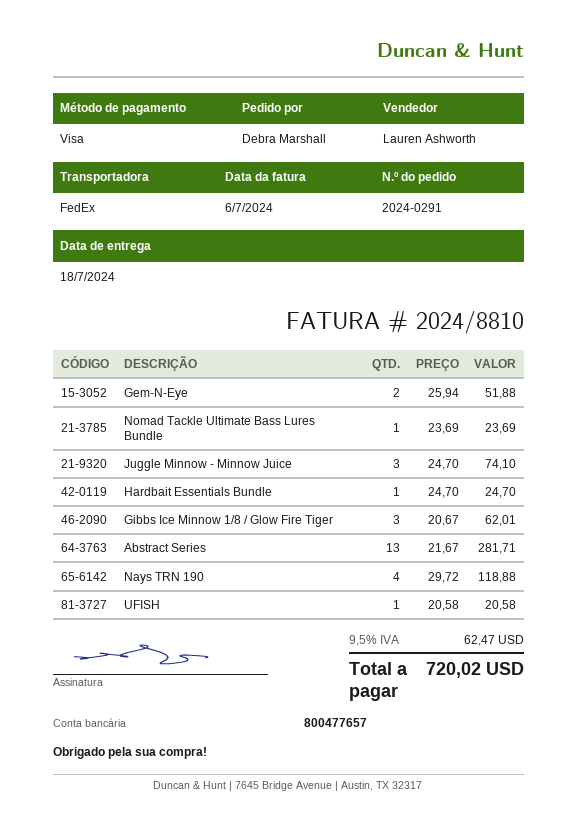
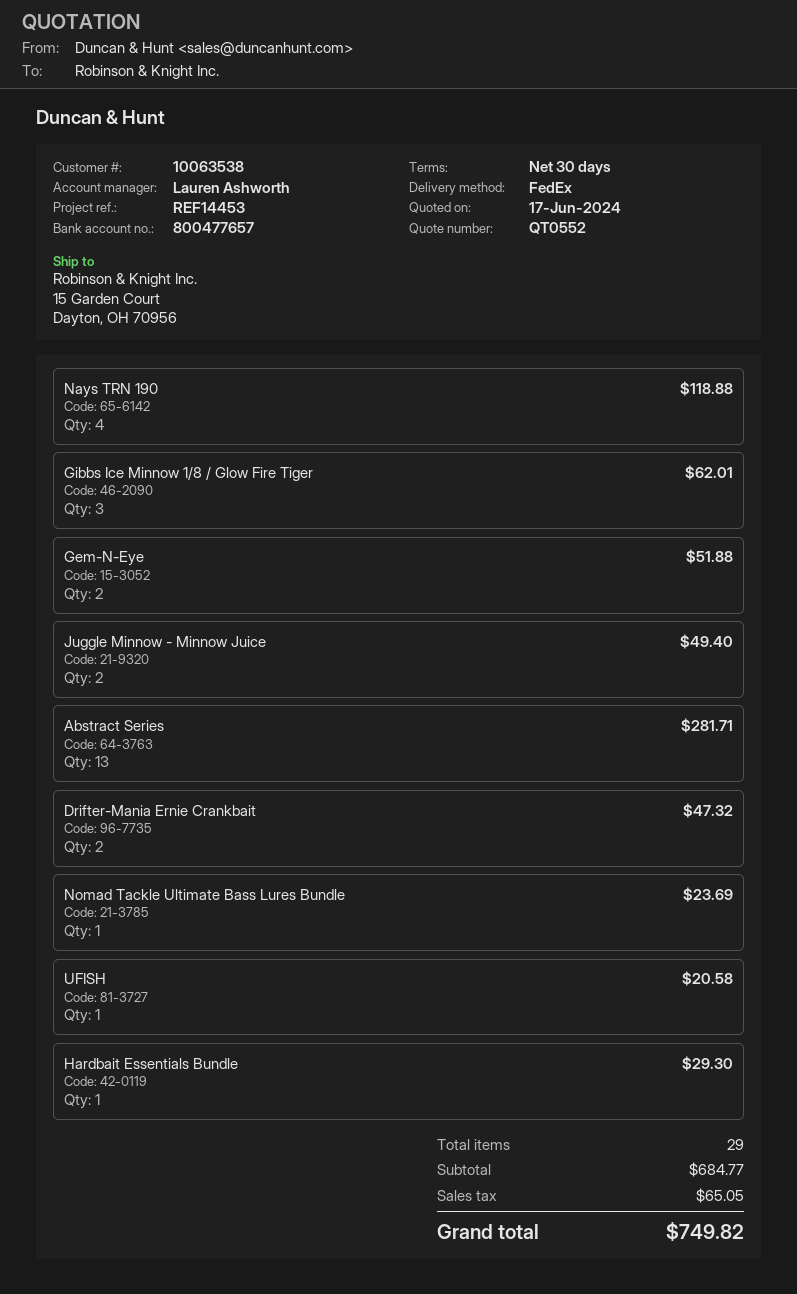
Juggle Minnow - Minnow Juice: 3 for 74.10 -> 2 for 49.40
Hardbait Essentials Bundle: 1 for 24.70 -> 1 for 29.30
Drifter-Mania Ernie Crankbait: none -> 2 for 47.32
tax: 62.47 -> 65.05
total: 720.02 -> 749.82

